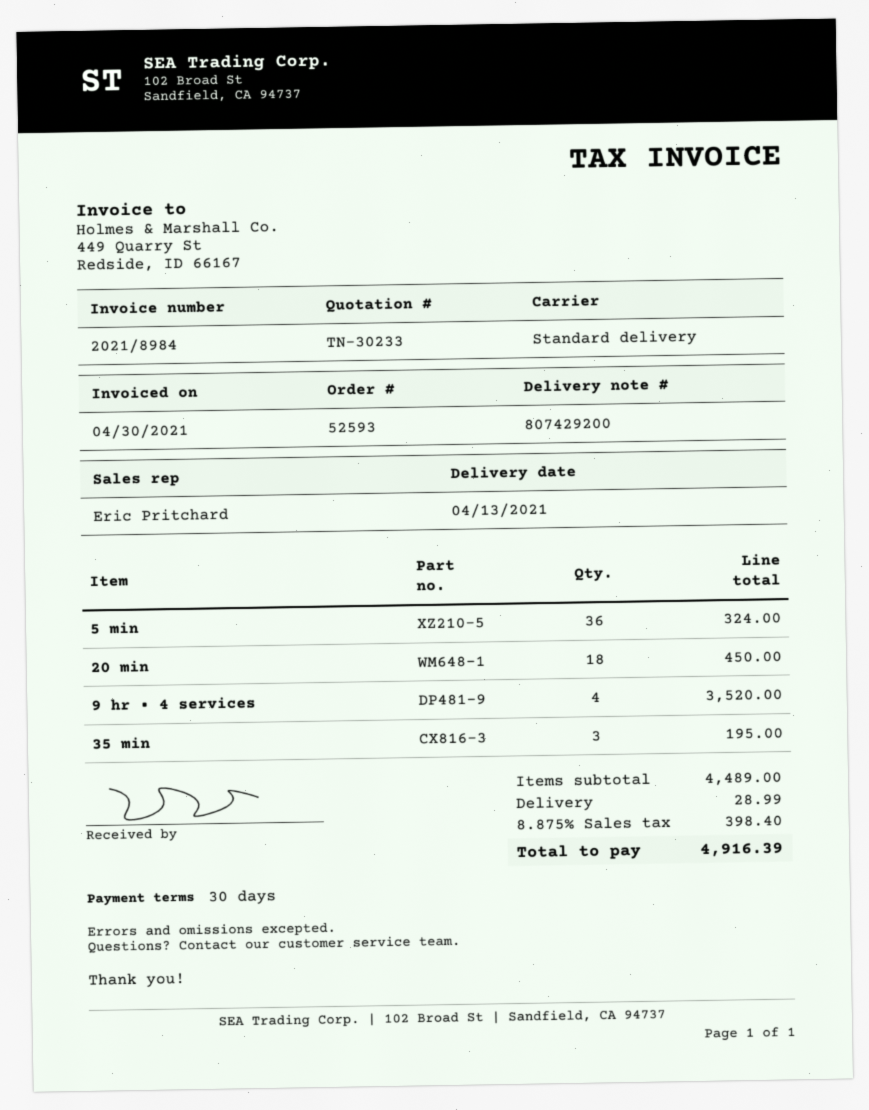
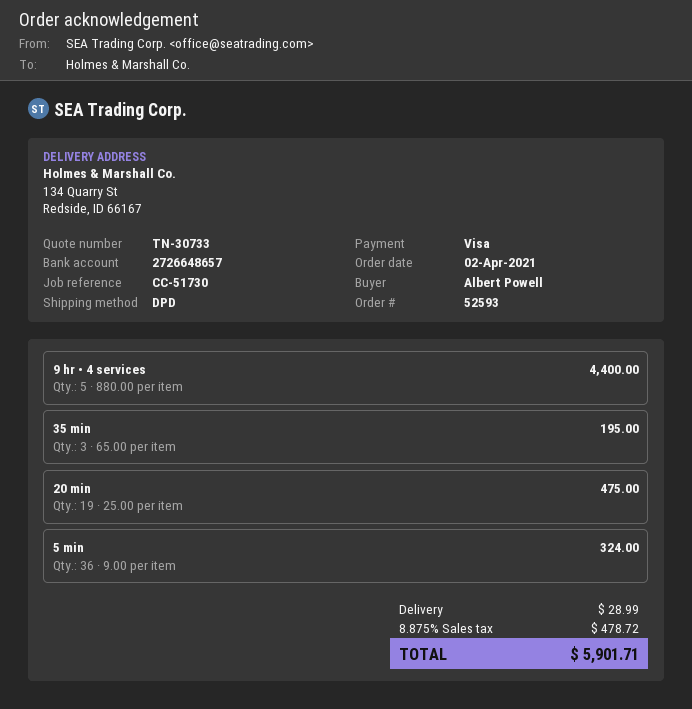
quote number: TN-30233 -> TN-30733
shipping method: standard -> DPD
20 min: 18 for 450.00 -> 19 for 475.00
9 hr • 4 services: 4 for 3520.00 -> 5 for 4400.00
tax: 8.875% = 398.40 -> 8.875% = 478.72
total: 4916.39 -> 5901.71

